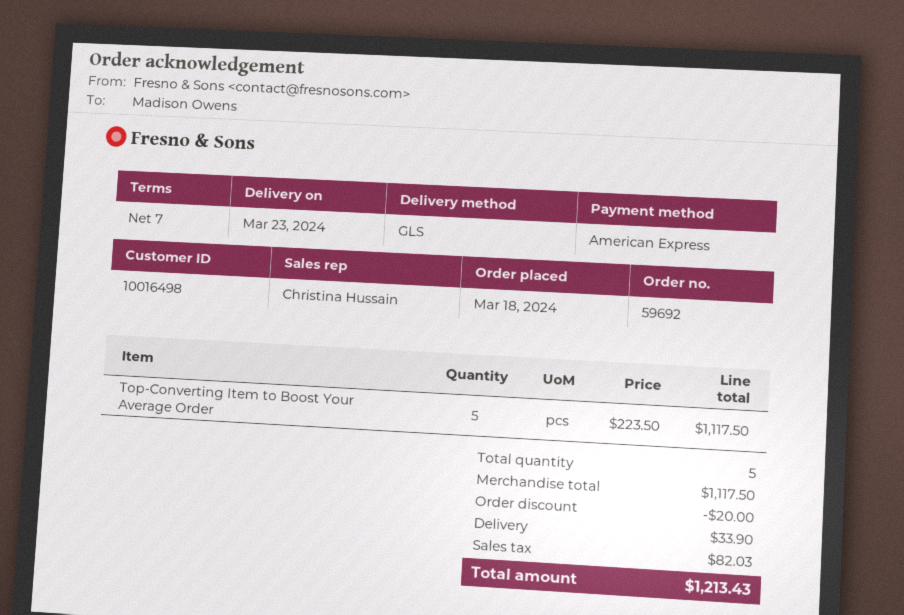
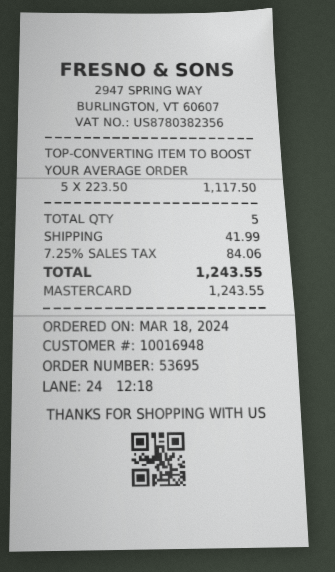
order number: 59692 -> 53695
customer number: 10016498 -> 10016948
payment method: American Express -> Mastercard
discount: 20.00 -> none
shipping: 33.90 -> 41.99
tax: 82.03 -> 84.06
total: 1213.43 -> 1243.55

